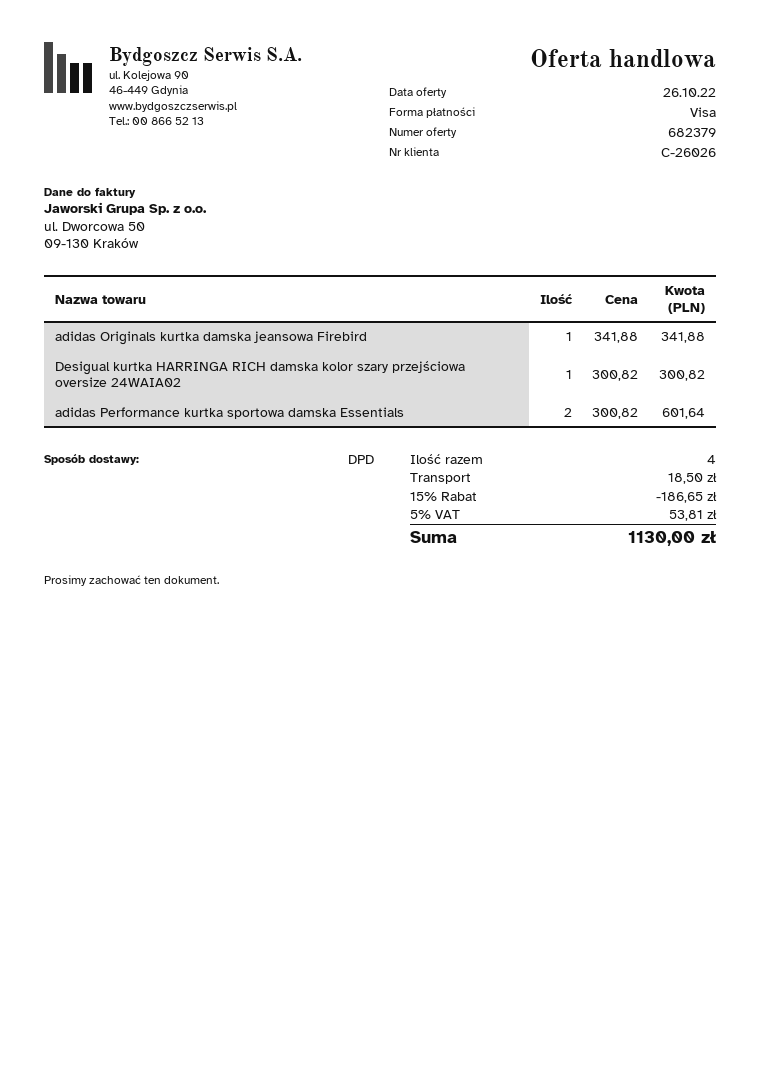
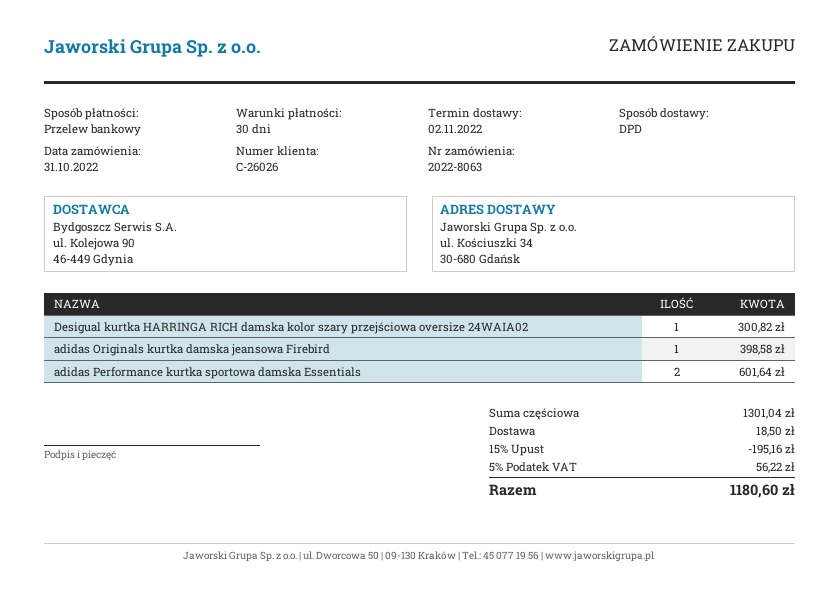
payment method: Visa -> bank transfer
adidas Originals kurtka damska jeansowa Firebird: 1 for 341.88 -> 1 for 398.58
discount: 15% = 186.65 -> 15% = 195.16
tax: 5% = 53.81 -> 5% = 56.22
total: 1130.00 -> 1180.60

